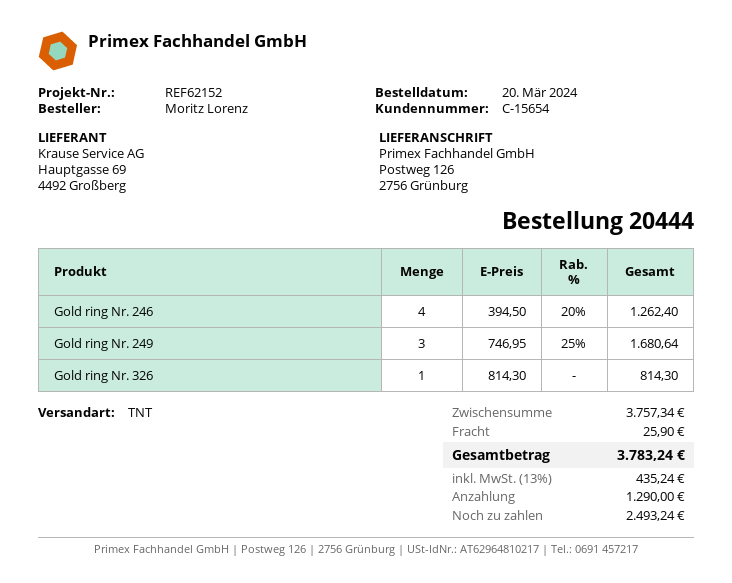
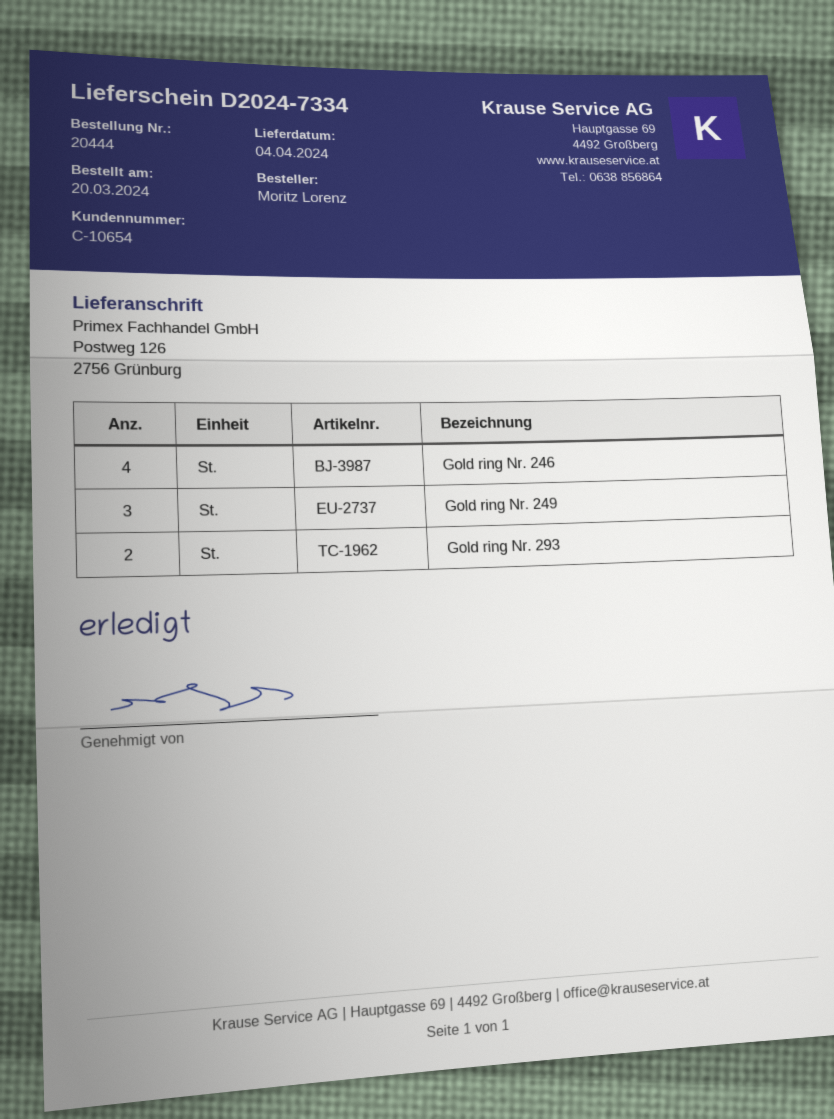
customer number: C-15654 -> C-10654
Gold ring Nr. 326: 1 -> none
Gold ring Nr. 293: none -> 2

